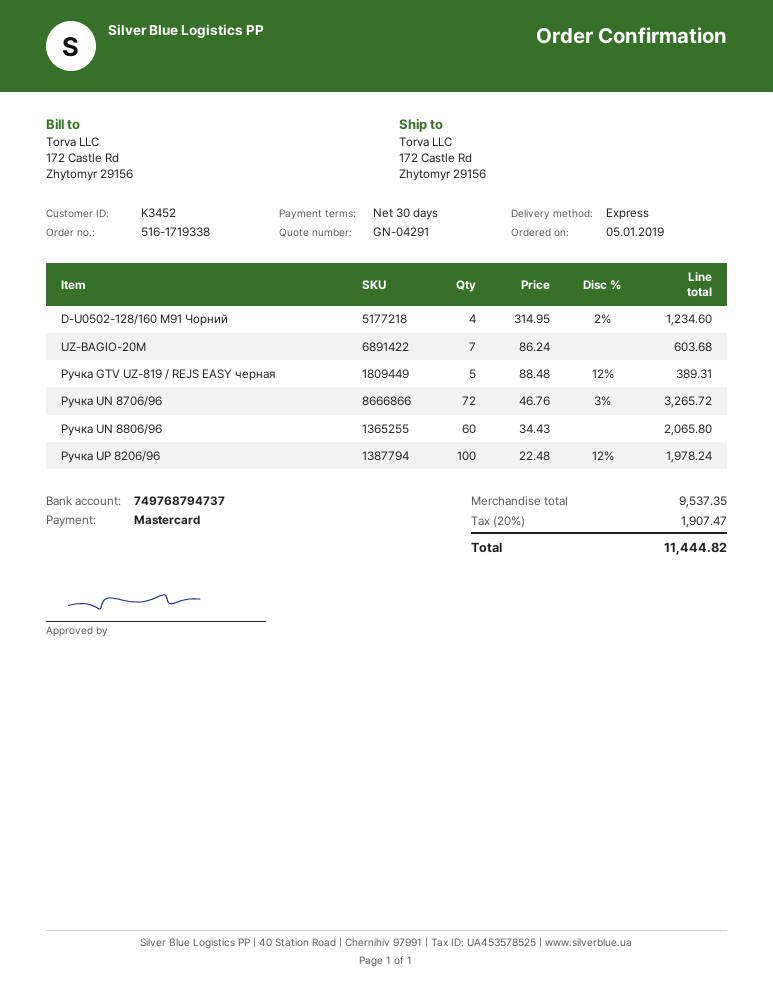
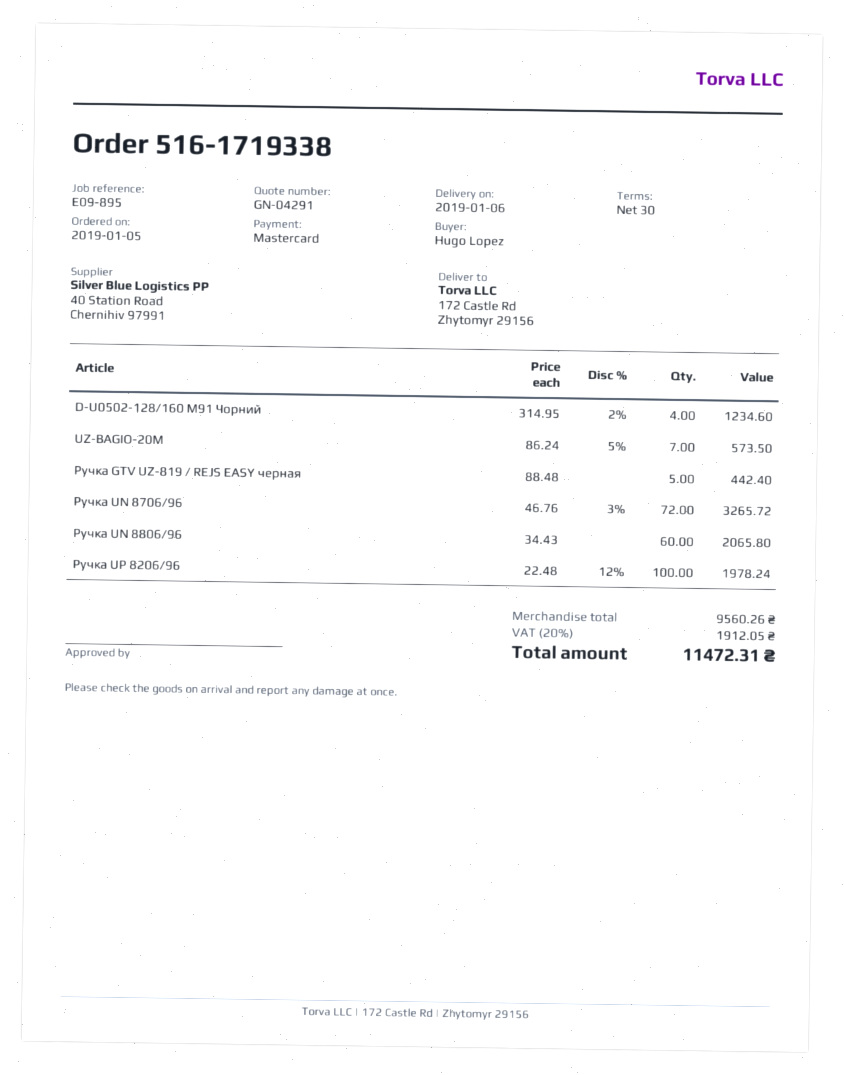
UZ-BAGIO-20M: 7 x 86.24 = 603.68 -> 7 x 86.24 - 5% = 573.50
Ручка GTV UZ-819 / REJS EASY черная: 5 x 88.48 - 12% = 389.31 -> 5 x 88.48 = 442.40
subtotal: 9537.35 -> 9560.26
tax: 20% = 1907.47 -> 20% = 1912.05
total: 11444.82 -> 11472.31

